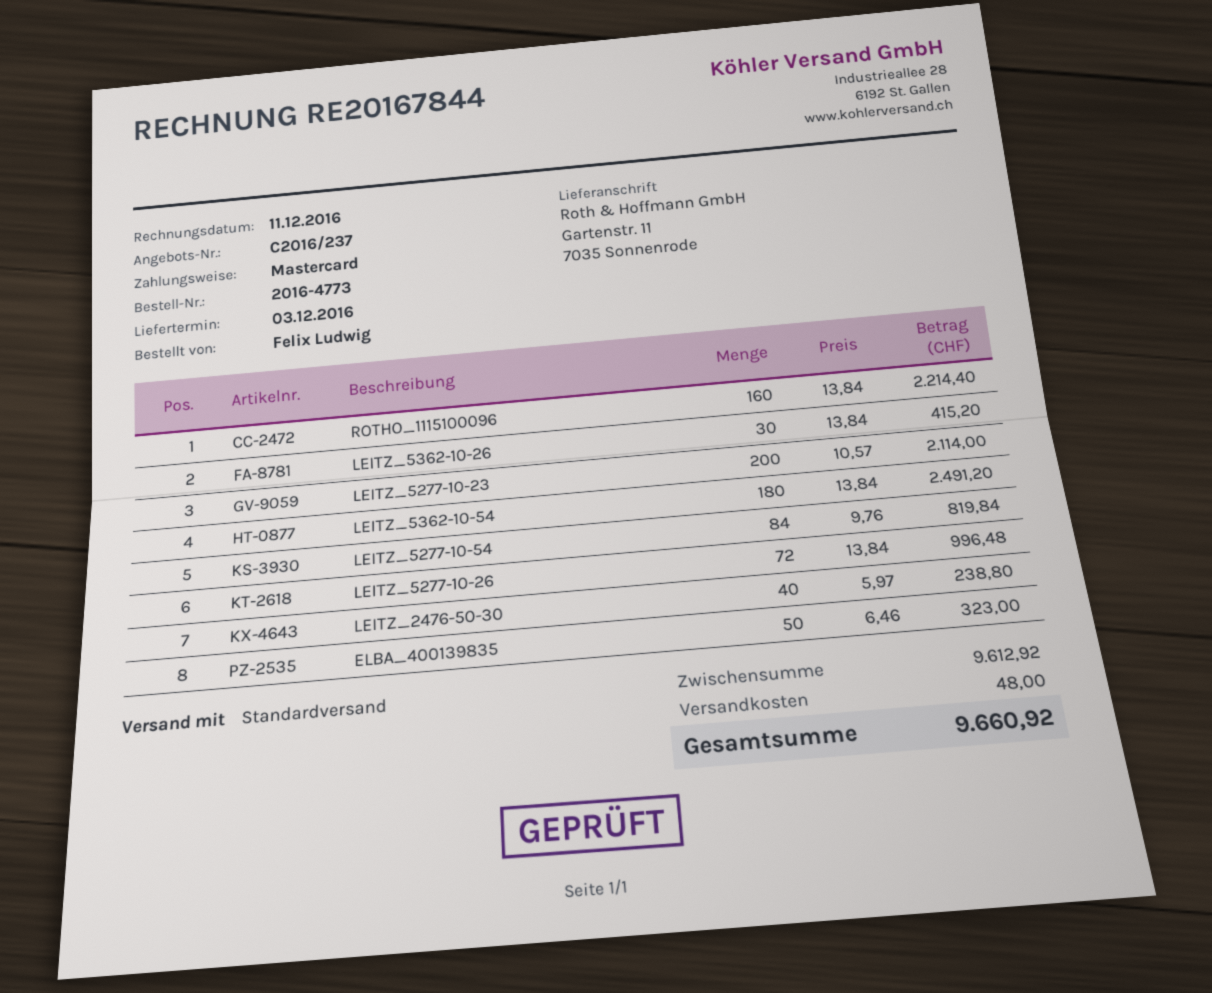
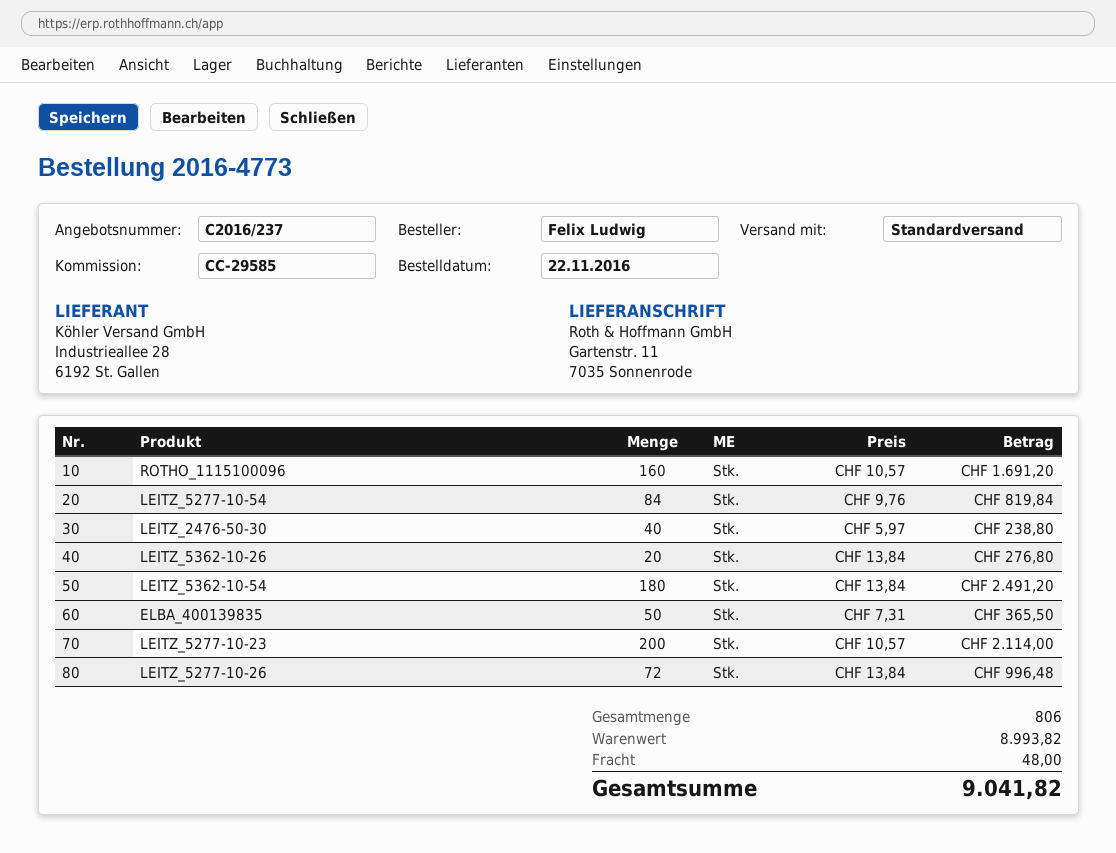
ROTHO_1115100096: 160 x 13.84 = 2214.40 -> 160 x 10.57 = 1691.20
LEITZ_5362-10-26: 30 x 13.84 = 415.20 -> 20 x 13.84 = 276.80
ELBA_400139835: 50 x 6.46 = 323.00 -> 50 x 7.31 = 365.50
subtotal: 9612.92 -> 8993.82
total: 9660.92 -> 9041.82

